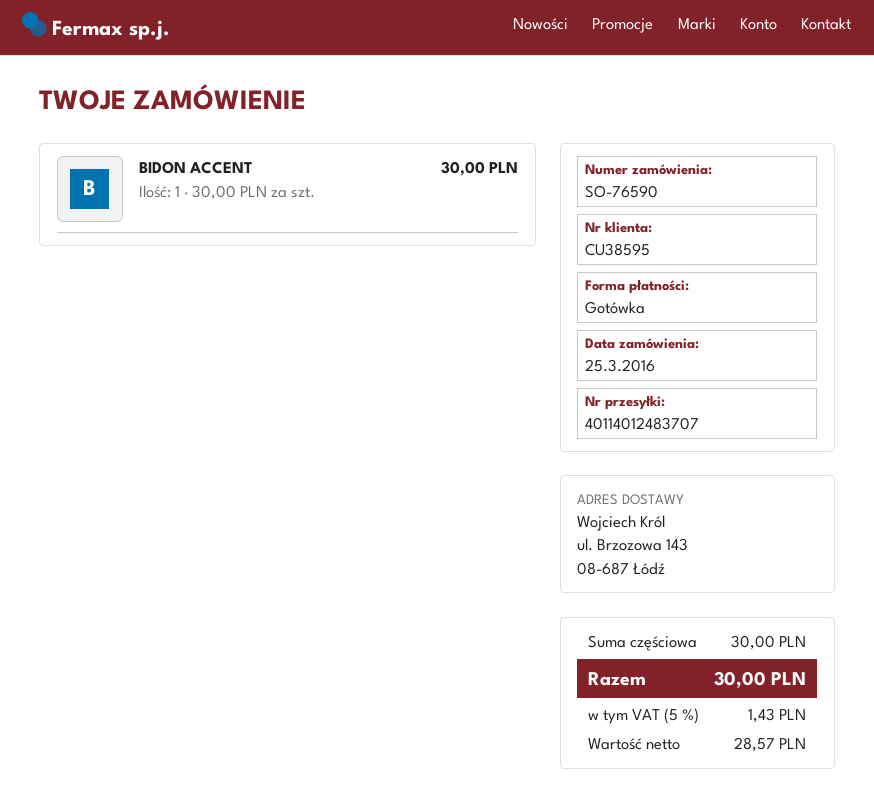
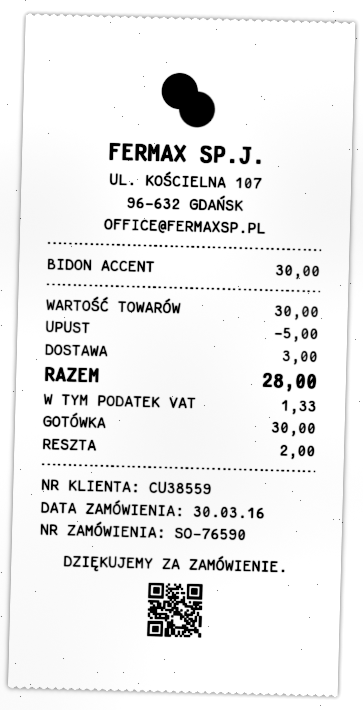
order date: 2016-03-25 -> 2016-03-30
customer number: CU38595 -> CU38559
discount: none -> 5.00
shipping: none -> 3.00
tax: 1.43 -> 1.33
total: 30.00 -> 28.00

